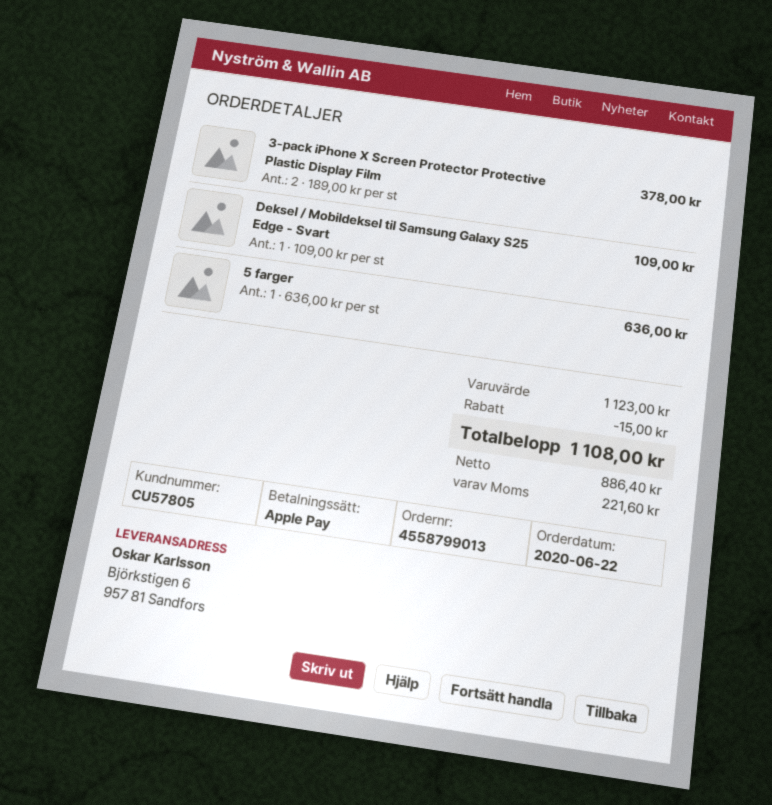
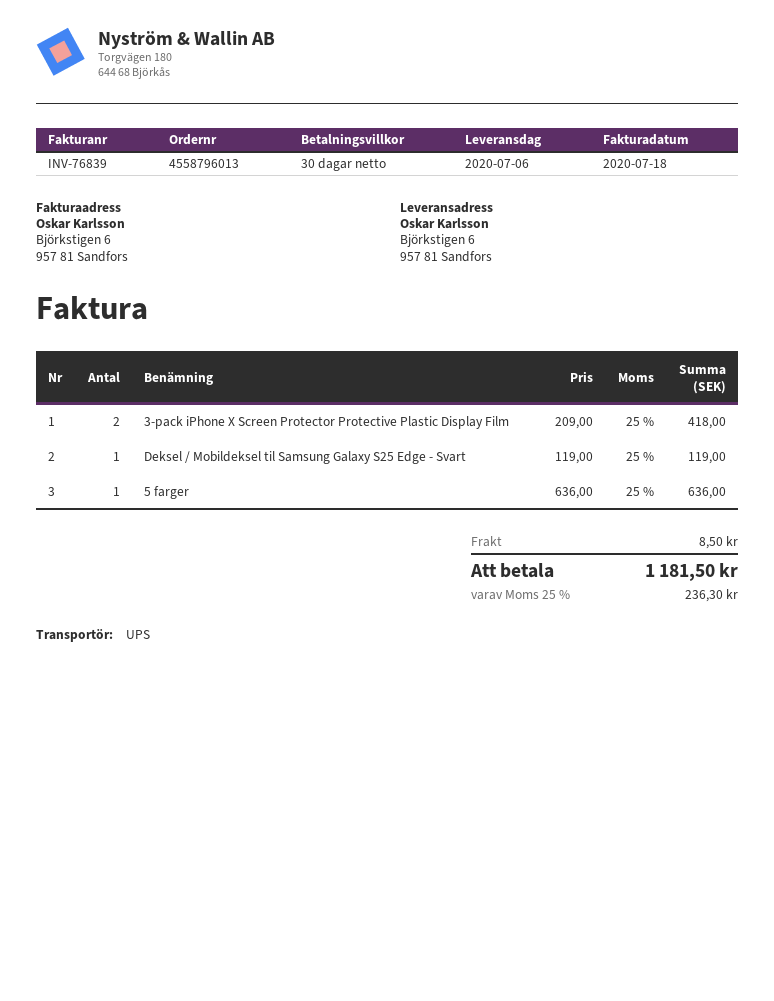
order number: 4558799013 -> 4558796013
3-pack iPhone X Screen Protector Protective Plastic Display Film: 2 x 189.00 = 378.00 -> 2 x 209.00 = 418.00
Deksel / Mobildeksel til Samsung Galaxy S25 Edge - Svart: 1 x 109.00 = 109.00 -> 1 x 119.00 = 119.00
discount: 15.00 -> none
shipping: none -> 8.50
tax: 221.60 -> 236.30
total: 1108.00 -> 1181.50

